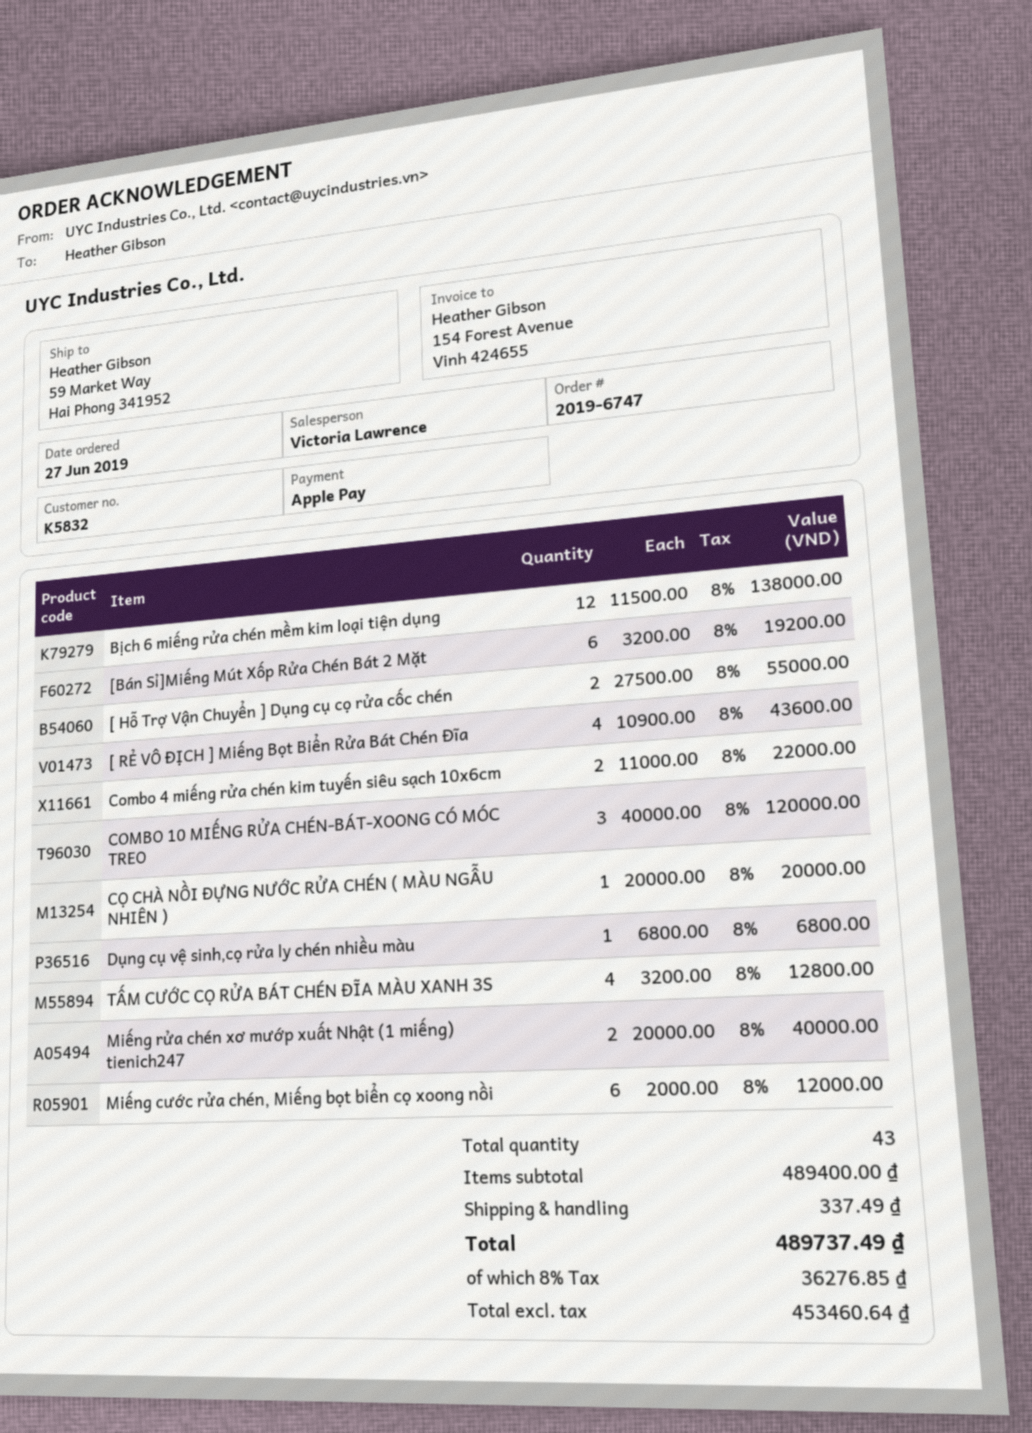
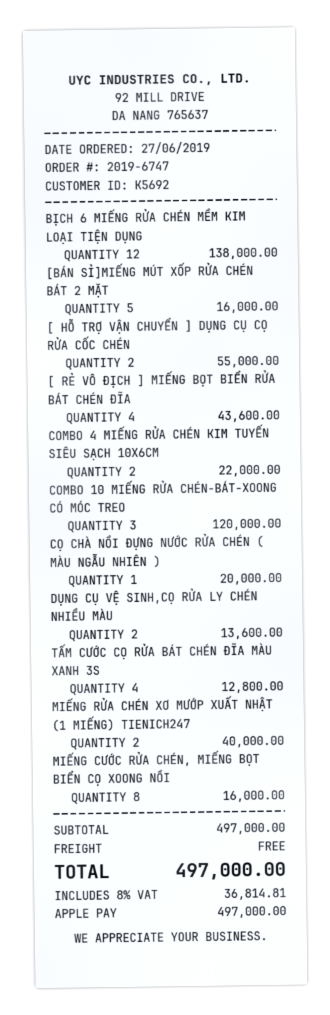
customer number: K5832 -> K5692
[Bán Sỉ]Miếng Mút Xốp Rửa Chén Bát 2 Mặt: 6 for 19200.00 -> 5 for 16000.00
Dụng cụ vệ sinh,cọ rửa ly chén nhiều màu: 1 for 6800.00 -> 2 for 13600.00
Miếng cước rửa chén, Miếng bọt biển cọ xoong nồi: 6 for 12000.00 -> 8 for 16000.00
subtotal: 489400.00 -> 497000.00
shipping: 337.49 -> 0.00
tax: 8% = 36276.85 -> 8% = 36814.81
total: 489737.49 -> 497000.00

